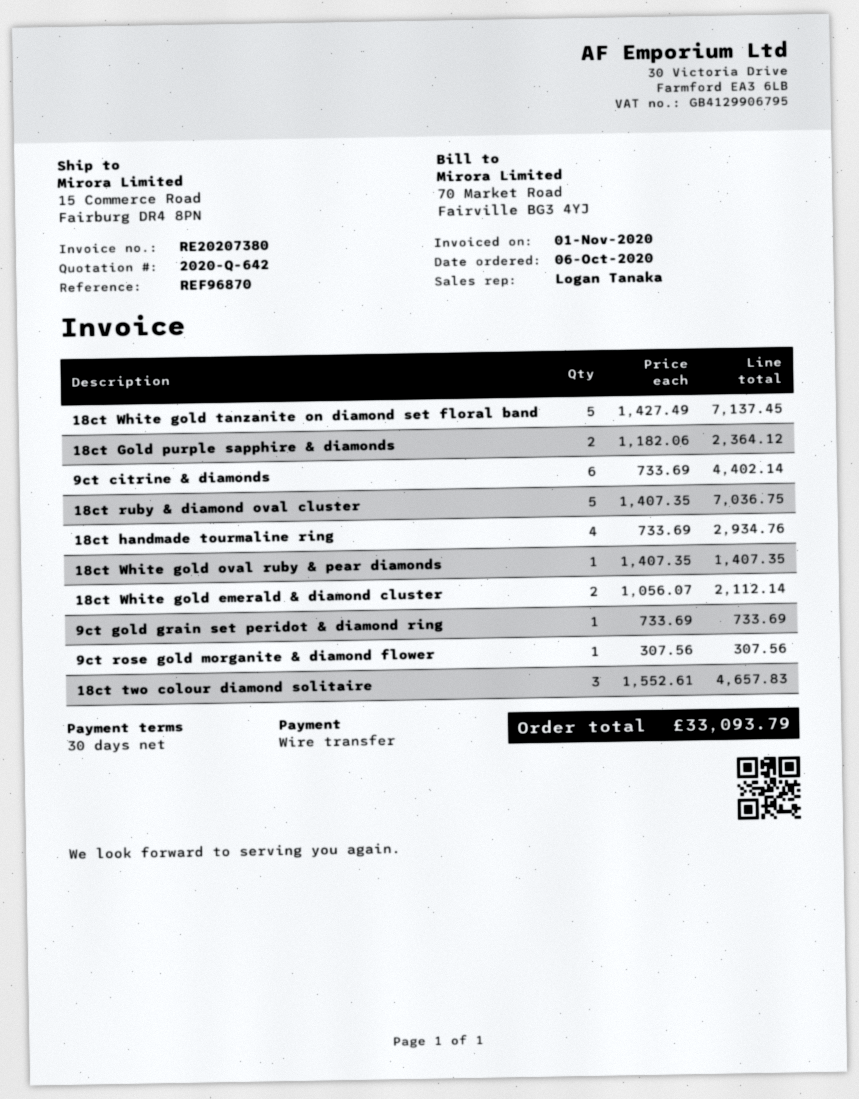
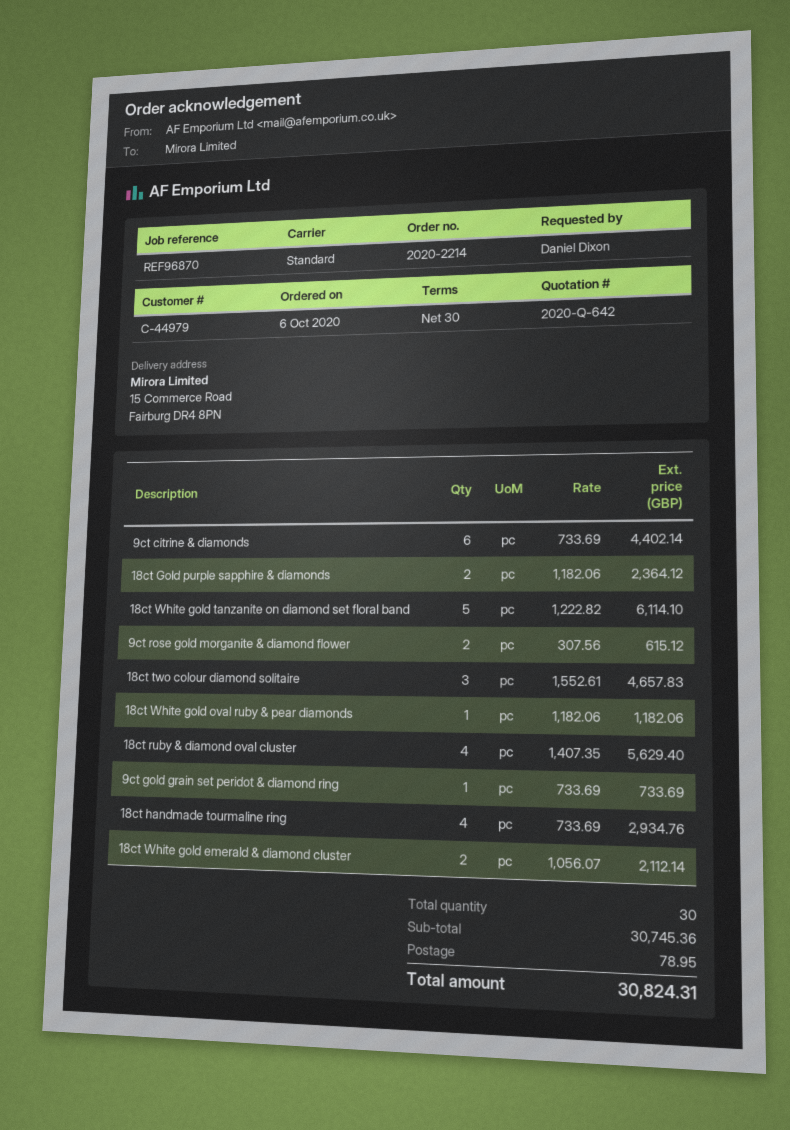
18ct White gold tanzanite on diamond set floral band: 5 x 1427.49 = 7137.45 -> 5 x 1222.82 = 6114.10
18ct ruby & diamond oval cluster: 5 x 1407.35 = 7036.75 -> 4 x 1407.35 = 5629.40
18ct White gold oval ruby & pear diamonds: 1 x 1407.35 = 1407.35 -> 1 x 1182.06 = 1182.06
9ct rose gold morganite & diamond flower: 1 x 307.56 = 307.56 -> 2 x 307.56 = 615.12
shipping: none -> 78.95
total: 33093.79 -> 30824.31

